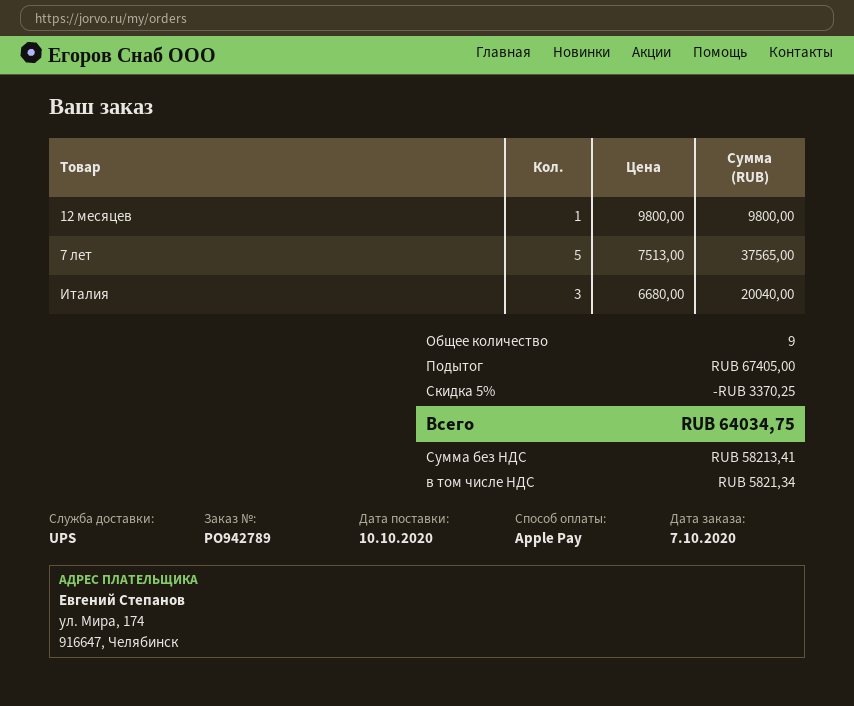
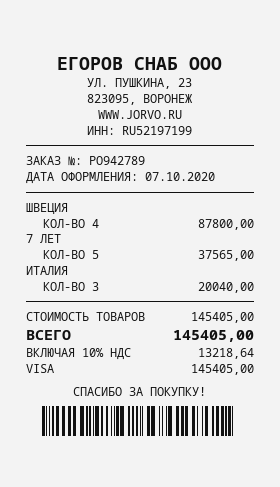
payment method: Apple Pay -> Visa
12 месяцев: 1 for 9800.00 -> none
ШВЕЦИЯ: none -> 4 for 87800.00
subtotal: 67405.00 -> 145405.00
discount: 5% = 3370.25 -> none
tax: 5821.34 -> 13218.64
total: 64034.75 -> 145405.00

